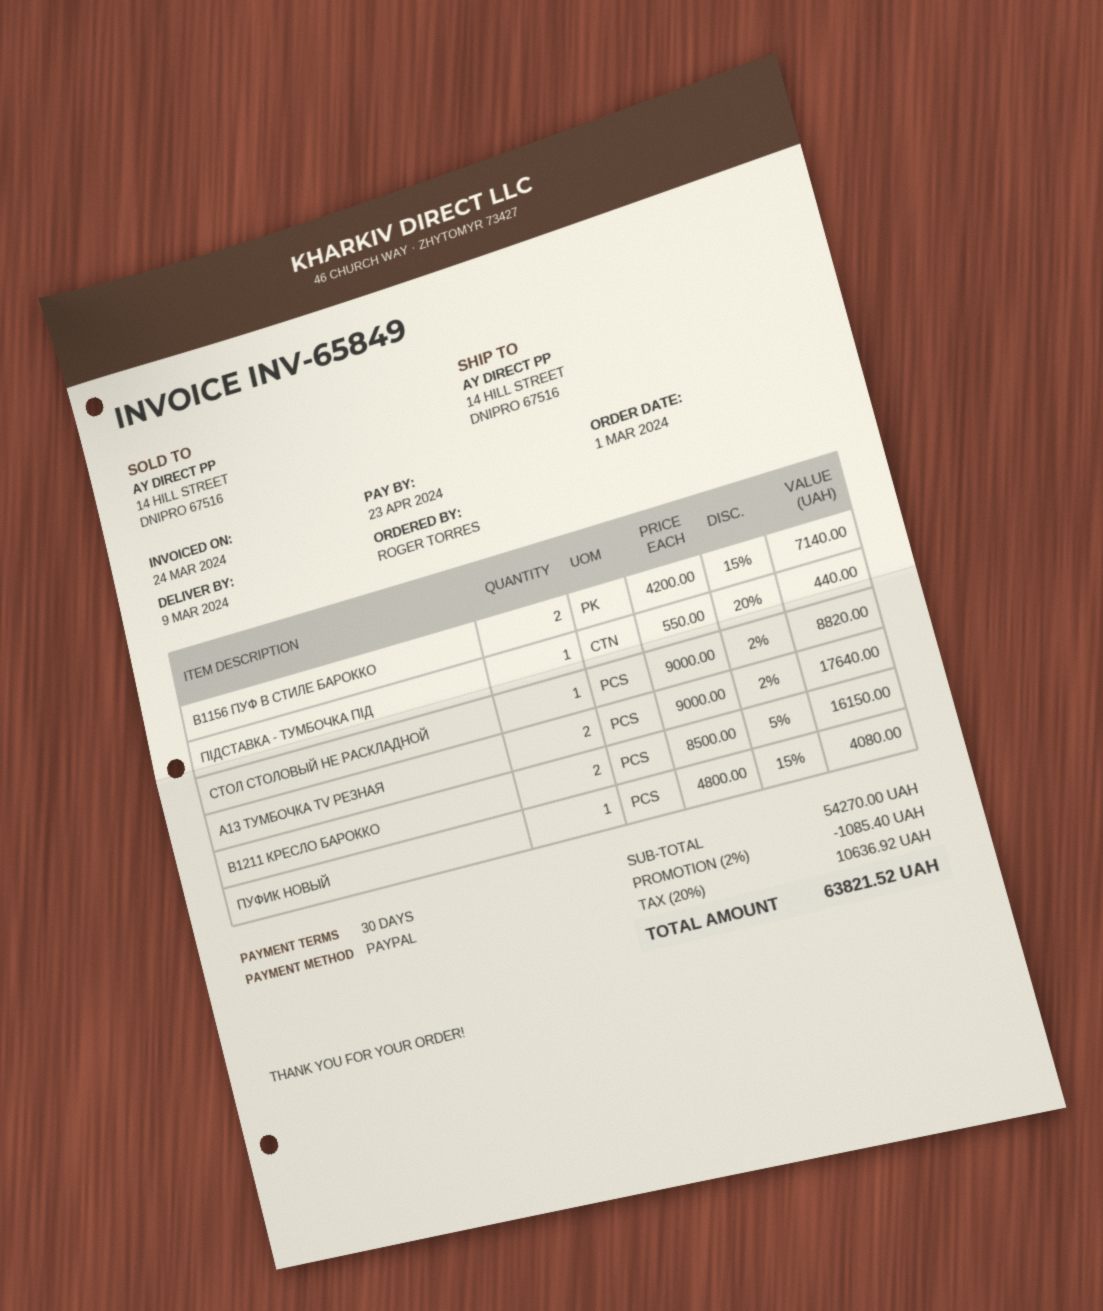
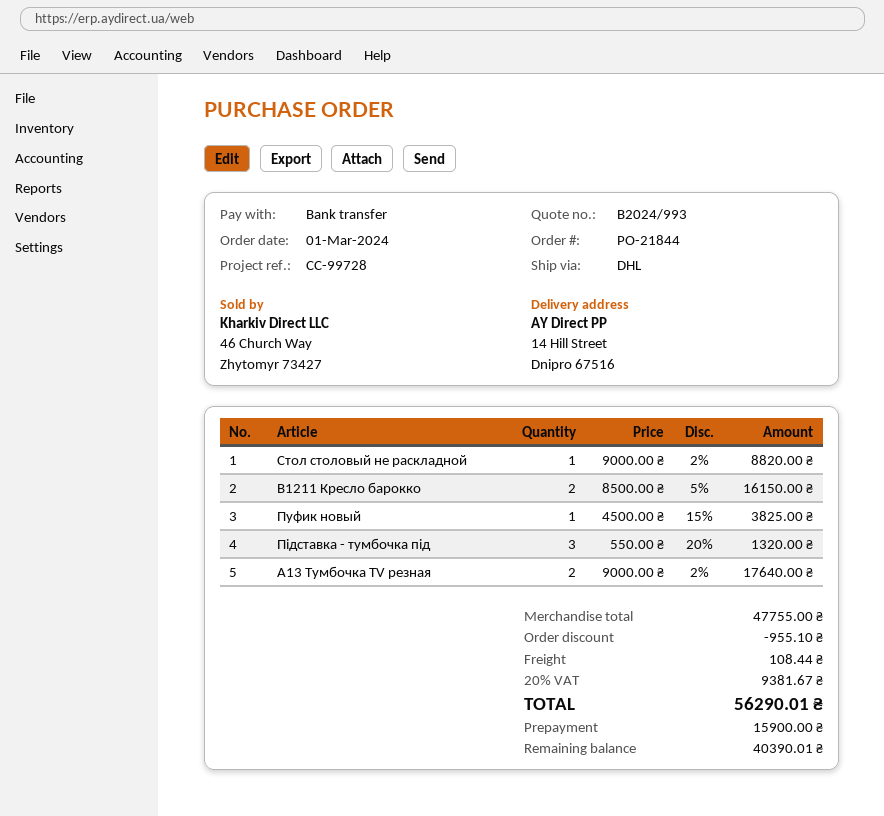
payment method: PayPal -> bank transfer
В1156 ПУФ В СТИЛЕ БАРОККО: 2 x 4200.00 - 15% = 7140.00 -> none
ПІДСТАВКА - ТУМБОЧКА ПІД: 1 x 550.00 - 20% = 440.00 -> 3 x 550.00 - 20% = 1320.00
ПУФИК НОВЫЙ: 1 x 4800.00 - 15% = 4080.00 -> 1 x 4500.00 - 15% = 3825.00
subtotal: 54270.00 -> 47755.00
discount: 1085.40 -> 955.10
shipping: none -> 108.44
tax: 20% = 10636.92 -> 20% = 9381.67
total: 63821.52 -> 56290.01

